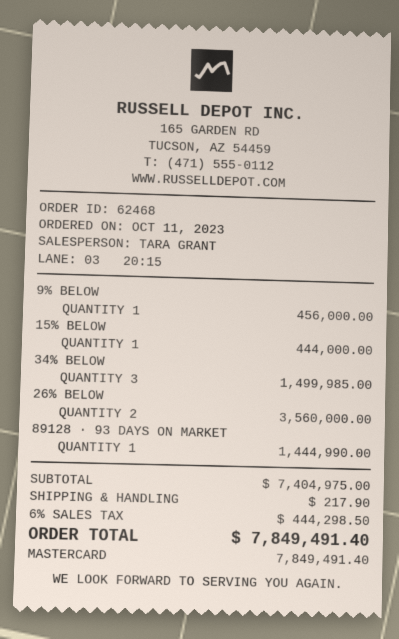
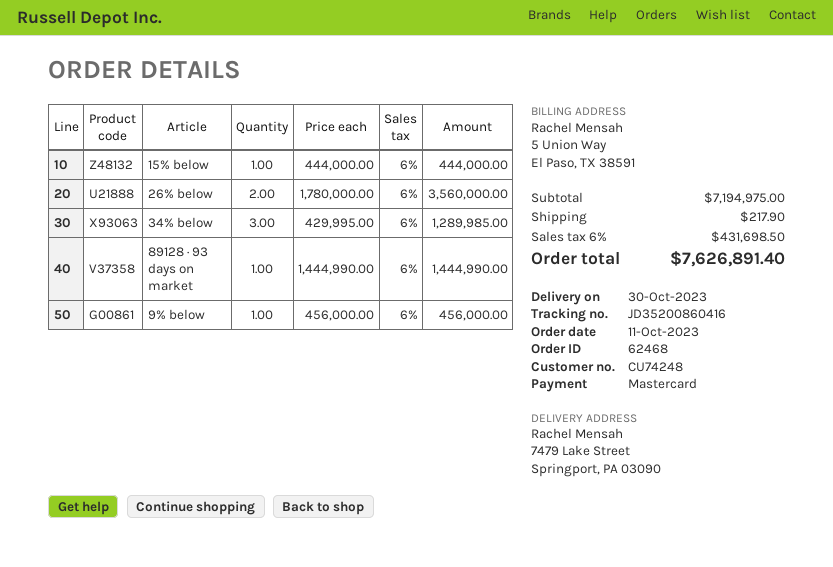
34% BELOW: 3 for 1499985.00 -> 3 for 1289985.00
subtotal: 7404975.00 -> 7194975.00
tax: 6% = 444298.50 -> 6% = 431698.50
total: 7849491.40 -> 7626891.40

